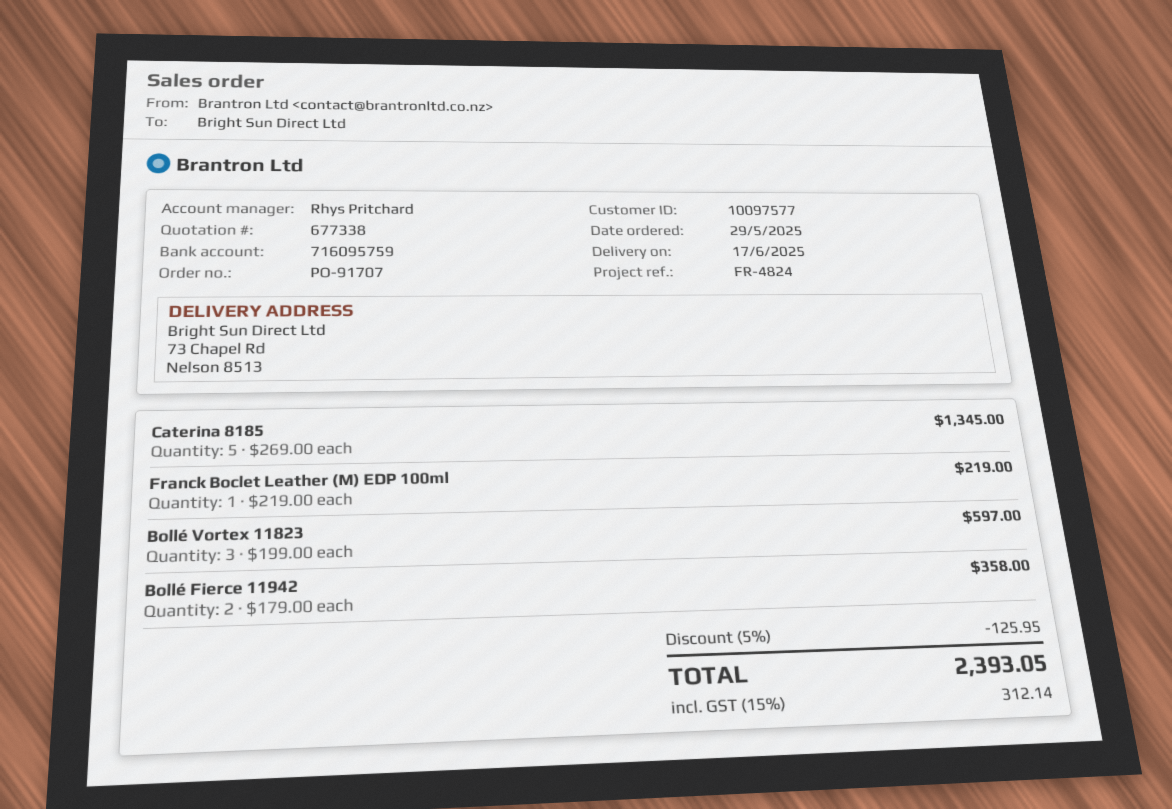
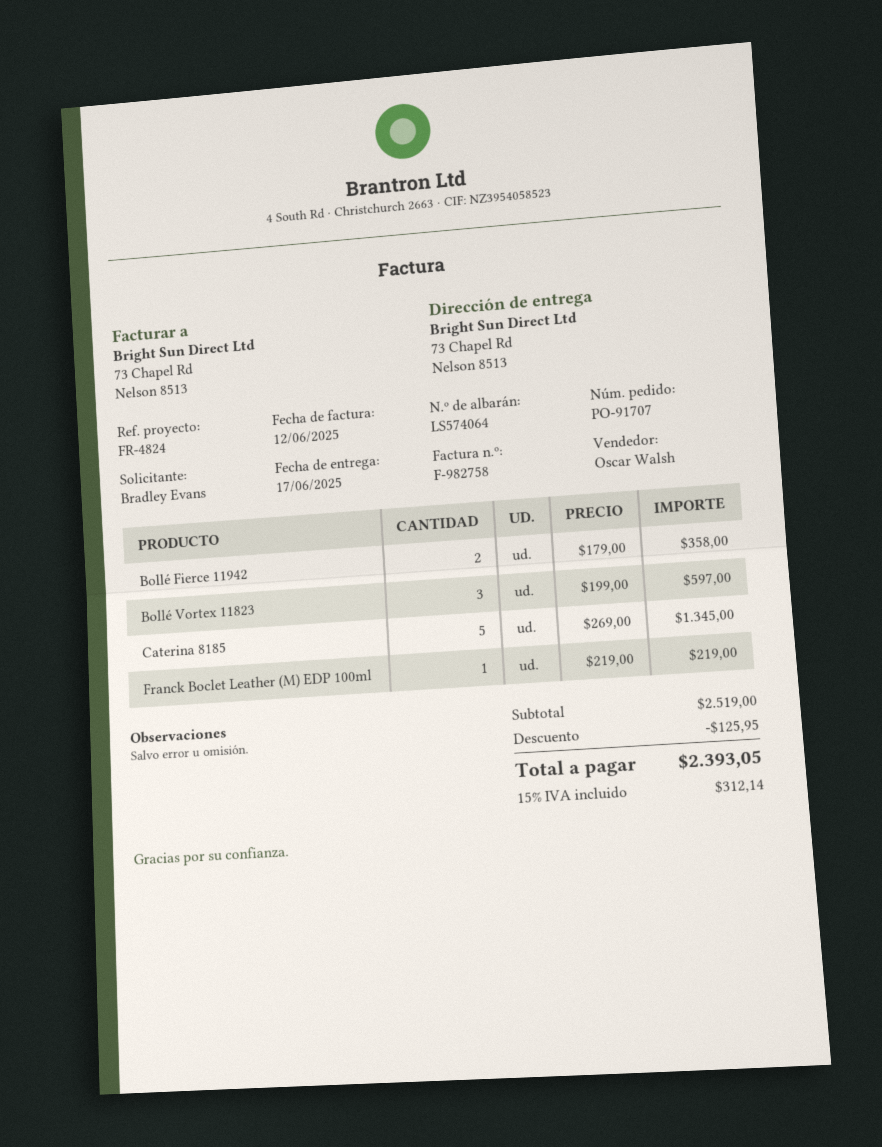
sales rep: Rhys Pritchard -> Oscar Walsh

